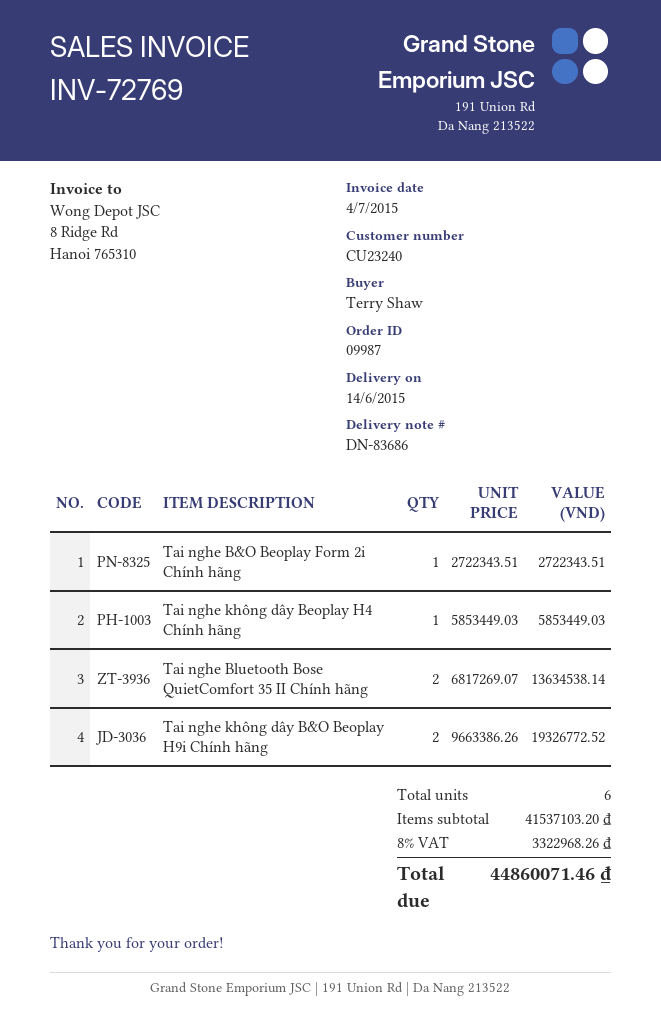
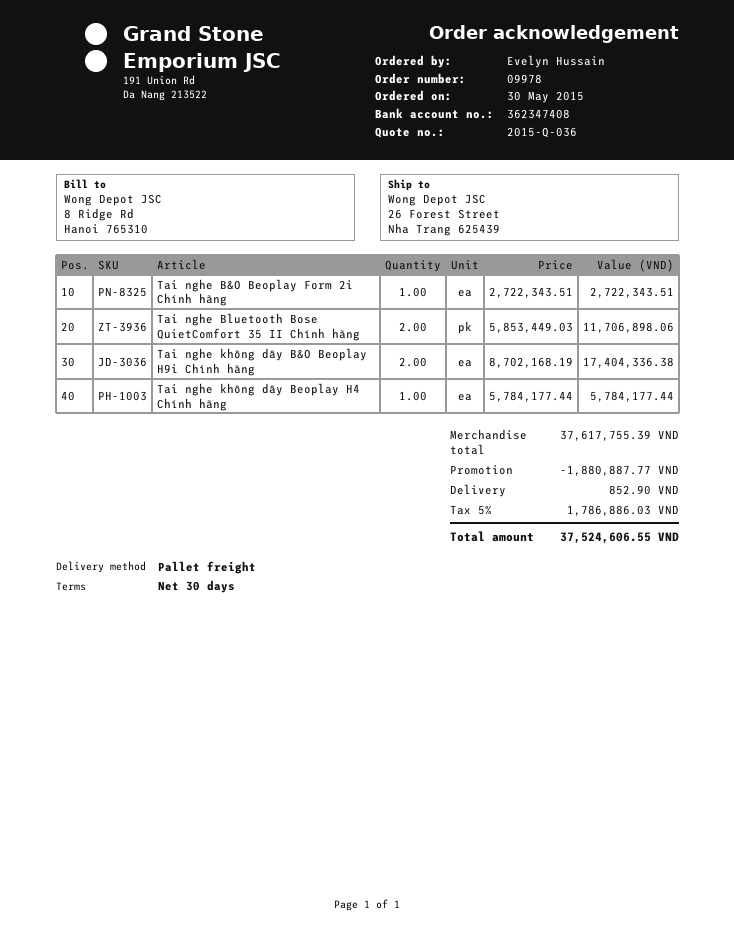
order number: 09987 -> 09978
ordered by: Terry Shaw -> Evelyn Hussain
Tai nghe không dây Beoplay H4 Chính hãng: 1 x 5853449.03 = 5853449.03 -> 1 x 5784177.44 = 5784177.44
Tai nghe Bluetooth Bose QuietComfort 35 II Chính hãng: 2 x 6817269.07 = 13634538.14 -> 2 x 5853449.03 = 11706898.06
Tai nghe không dây B&O Beoplay H9i Chính hãng: 2 x 9663386.26 = 19326772.52 -> 2 x 8702168.19 = 17404336.38
subtotal: 41537103.20 -> 37617755.39
discount: none -> 1880887.77
shipping: none -> 852.90
tax: 8% = 3322968.26 -> 5% = 1786886.03
total: 44860071.46 -> 37524606.55

